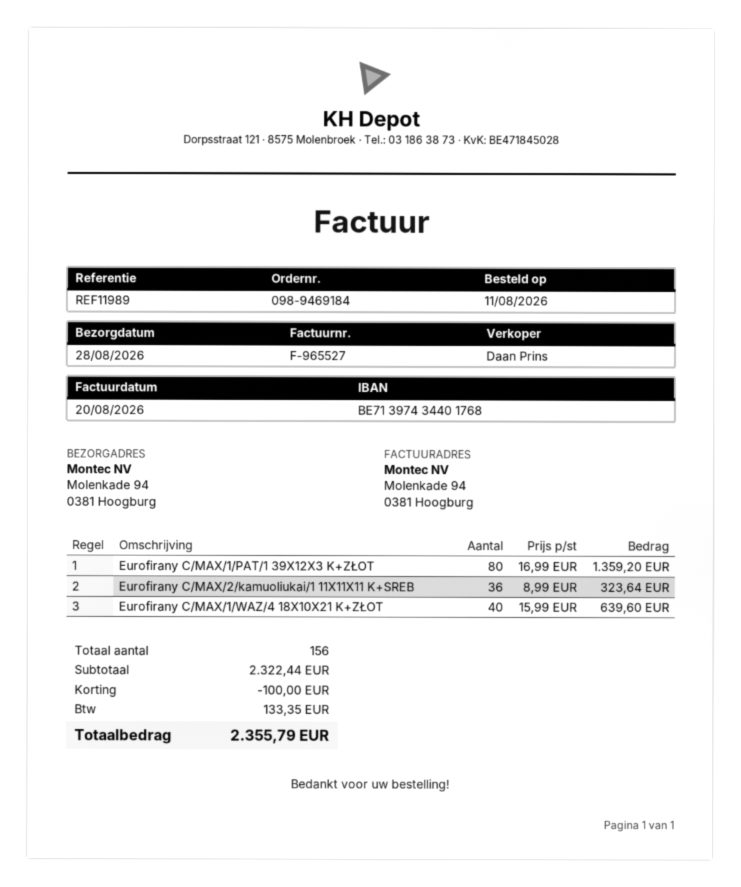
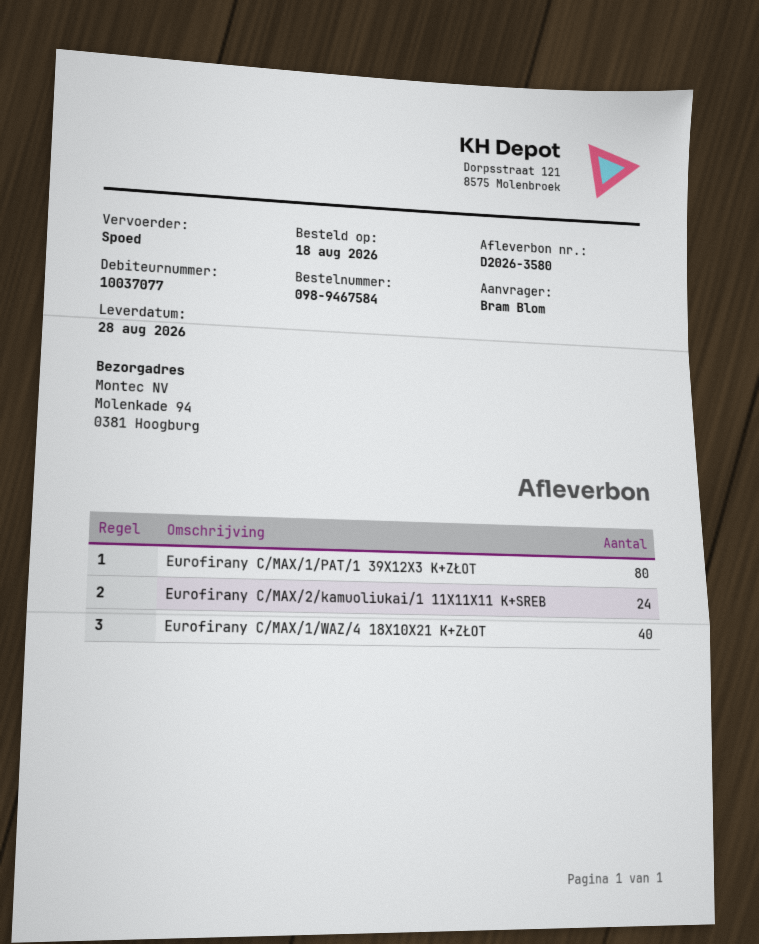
order number: 098-9469184 -> 098-9467584
order date: 2026-08-11 -> 2026-08-18
Eurofirany C/MAX/2/kamuoliukai/1 11X11X11 K+SREB: 36 -> 24

